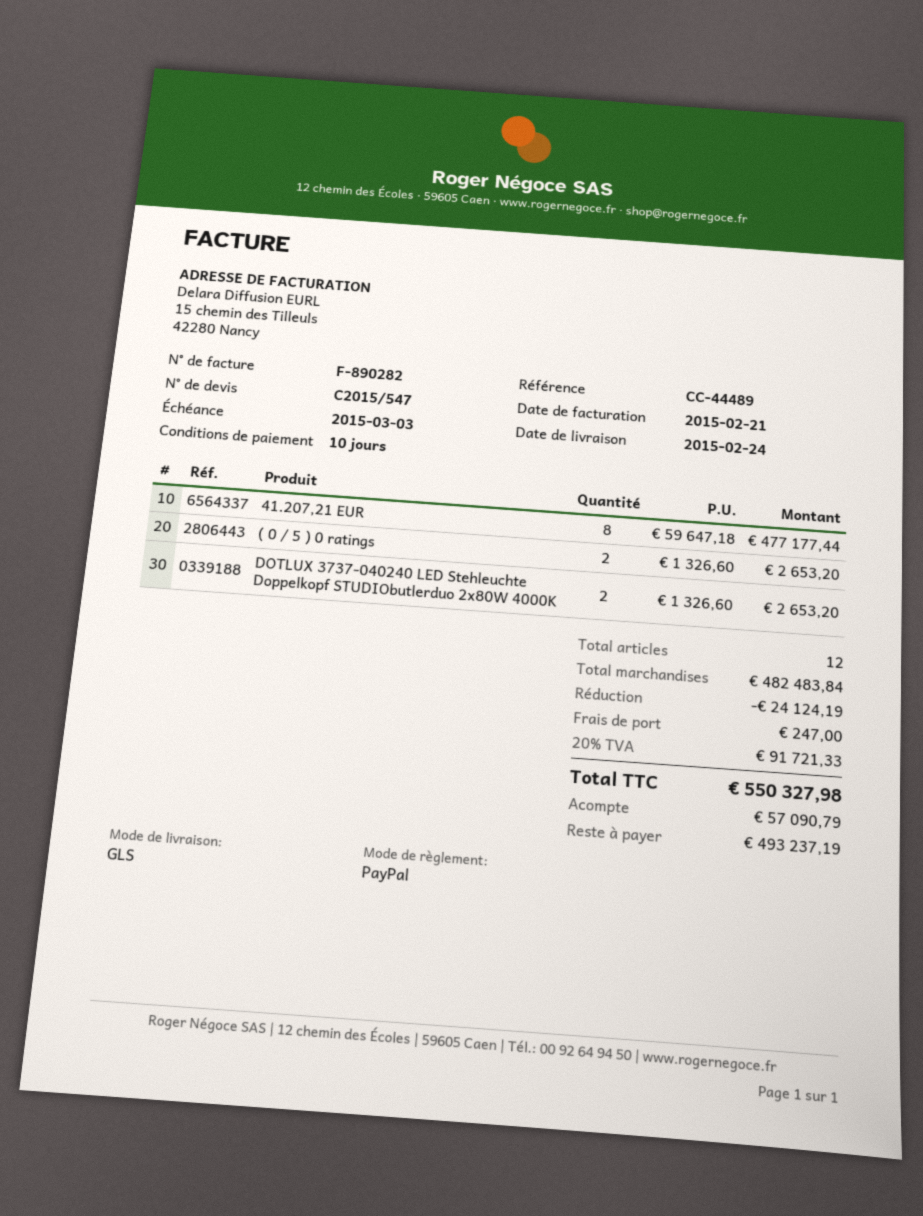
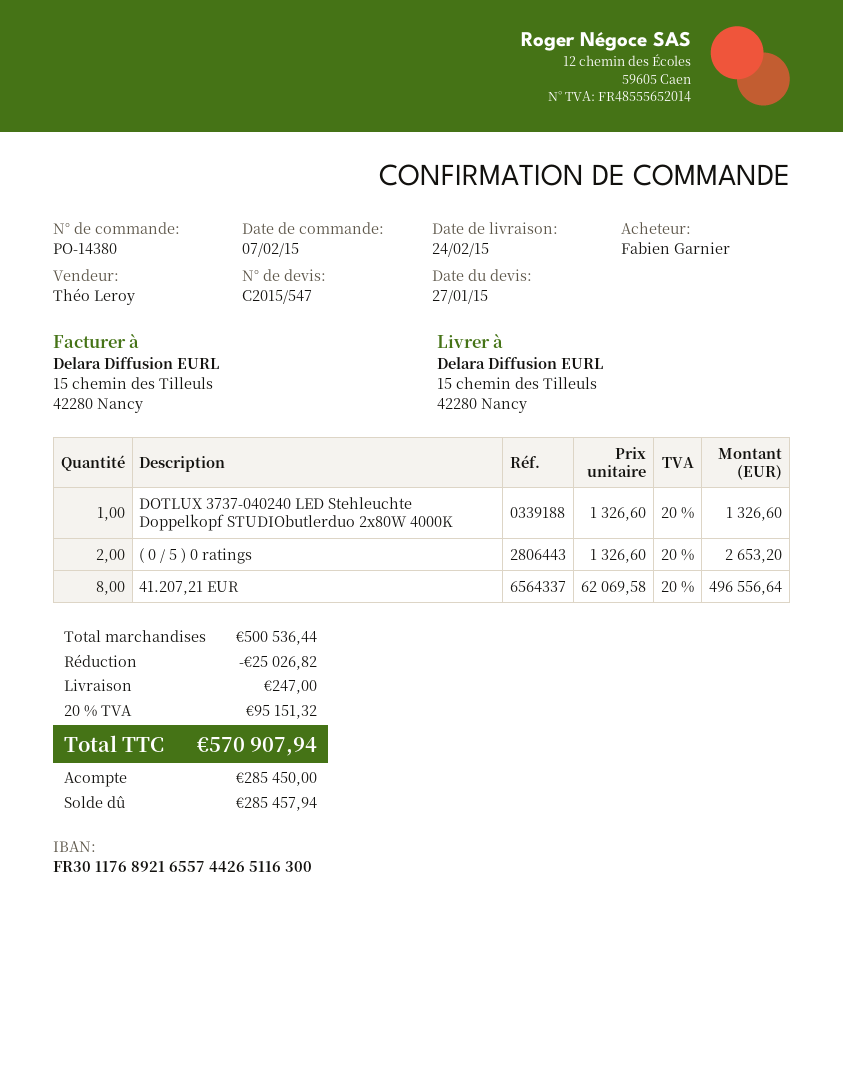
41.207,21 EUR: 8 x 59647.18 = 477177.44 -> 8 x 62069.58 = 496556.64
DOTLUX 3737-040240 LED Stehleuchte Doppelkopf STUDIObutlerduo 2x80W 4000K: 2 x 1326.60 = 2653.20 -> 1 x 1326.60 = 1326.60
subtotal: 482483.84 -> 500536.44
discount: 24124.19 -> 25026.82
tax: 20% = 91721.33 -> 20% = 95151.32
total: 550327.98 -> 570907.94
deposit: 57090.79 -> 285450.00
balance: 493237.19 -> 285457.94

